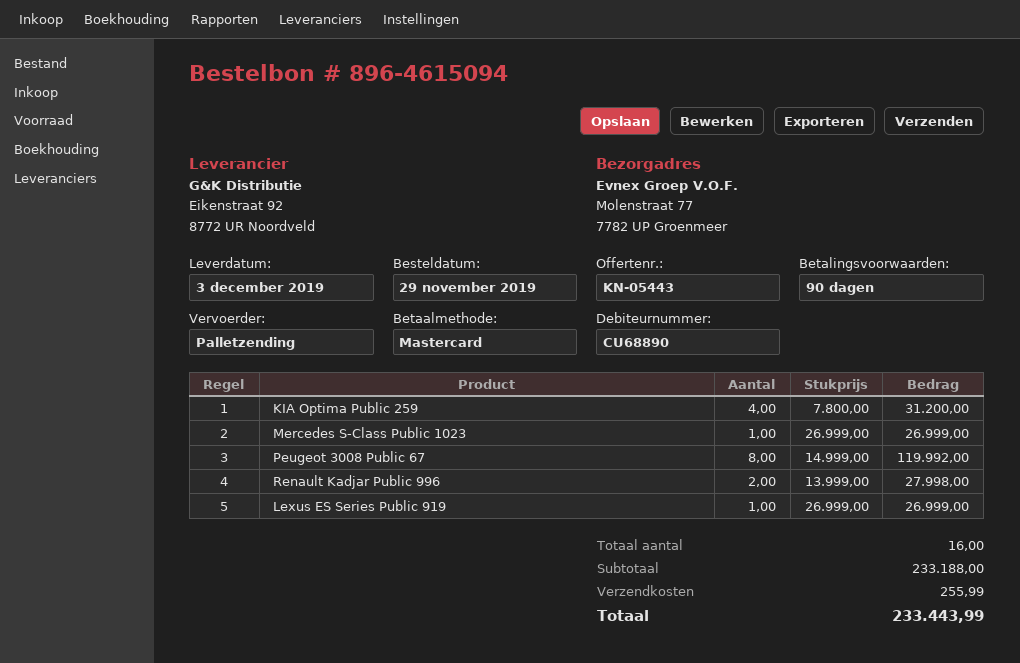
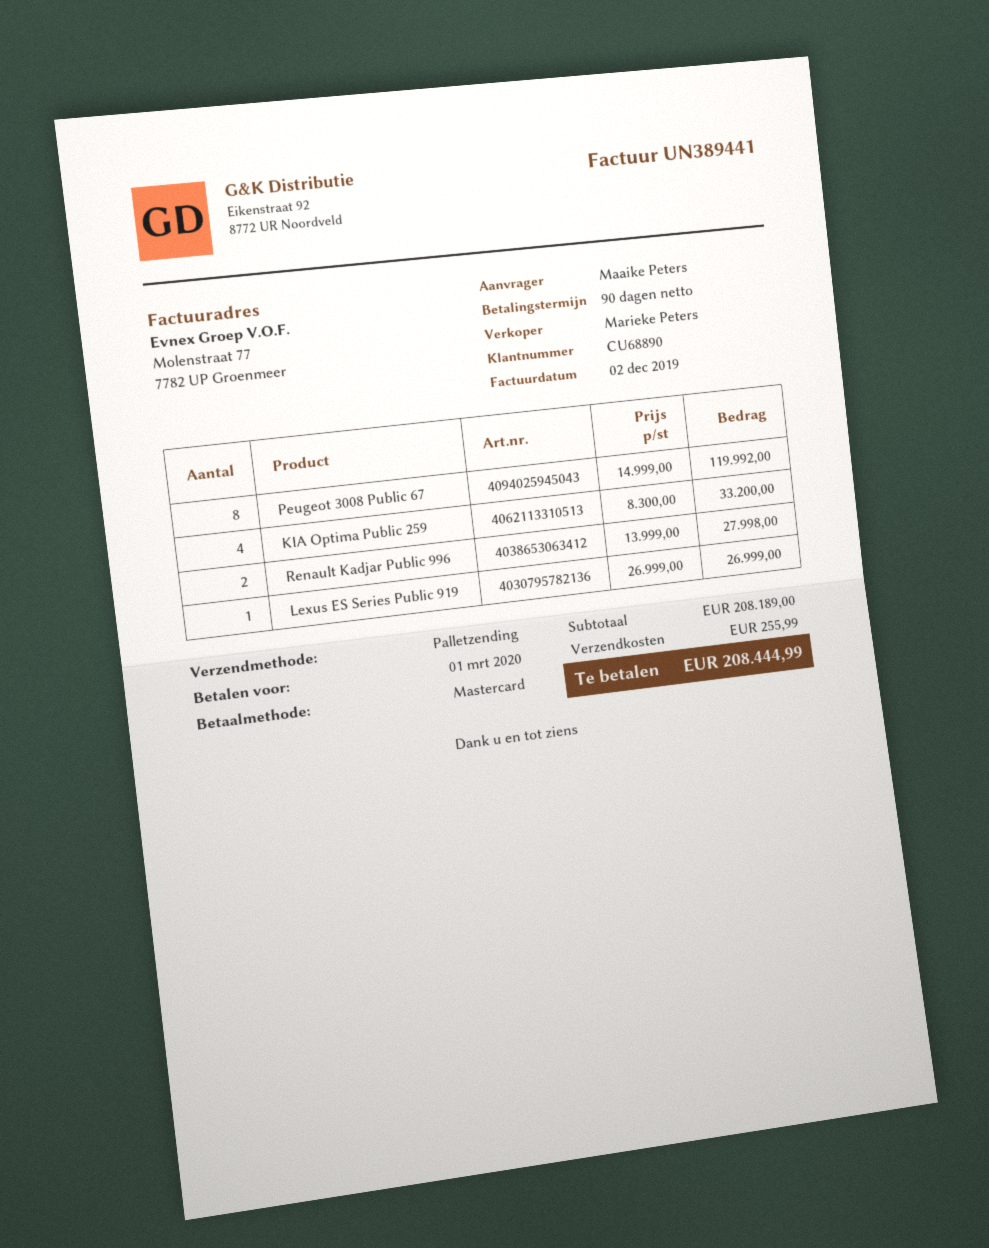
KIA Optima Public 259: 4 x 7800.00 = 31200.00 -> 4 x 8300.00 = 33200.00
Mercedes S-Class Public 1023: 1 x 26999.00 = 26999.00 -> none
subtotal: 233188.00 -> 208189.00
total: 233443.99 -> 208444.99

